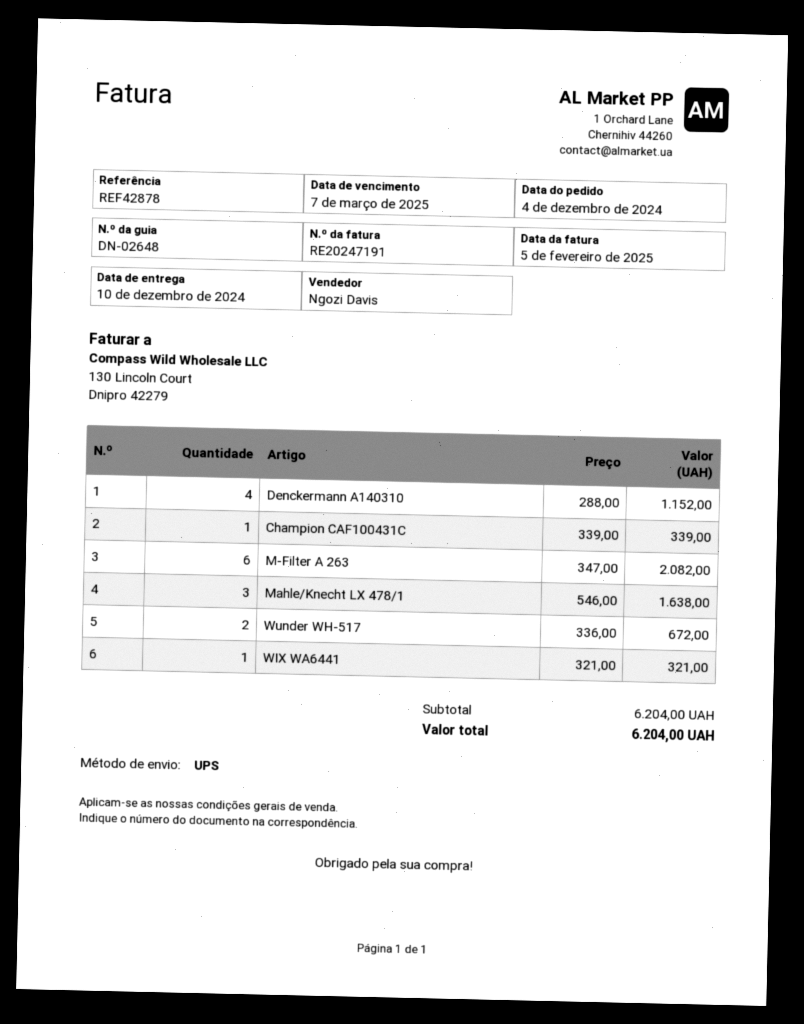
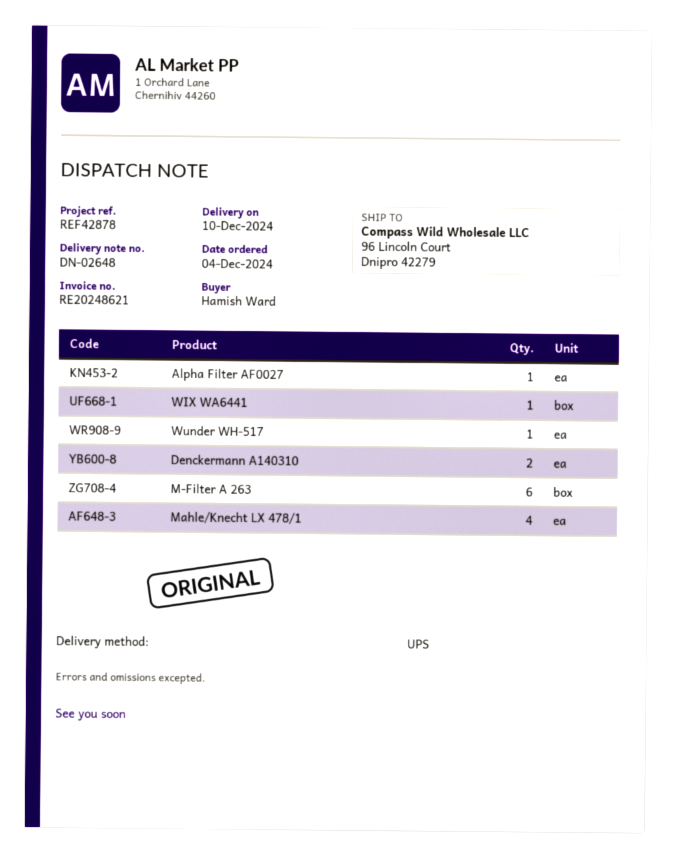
invoice number: RE20247191 -> RE20248621
Denckermann A140310: 4 -> 2
Champion CAF100431C: 1 -> none
Mahle/Knecht LX 478/1: 3 -> 4
Wunder WH-517: 2 -> 1
Alpha Filter AF0027: none -> 1

